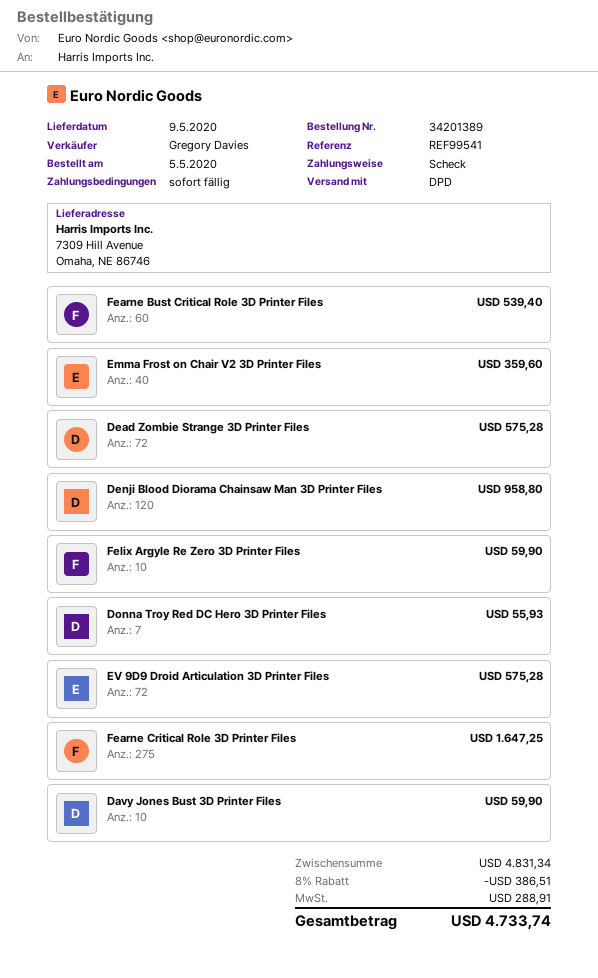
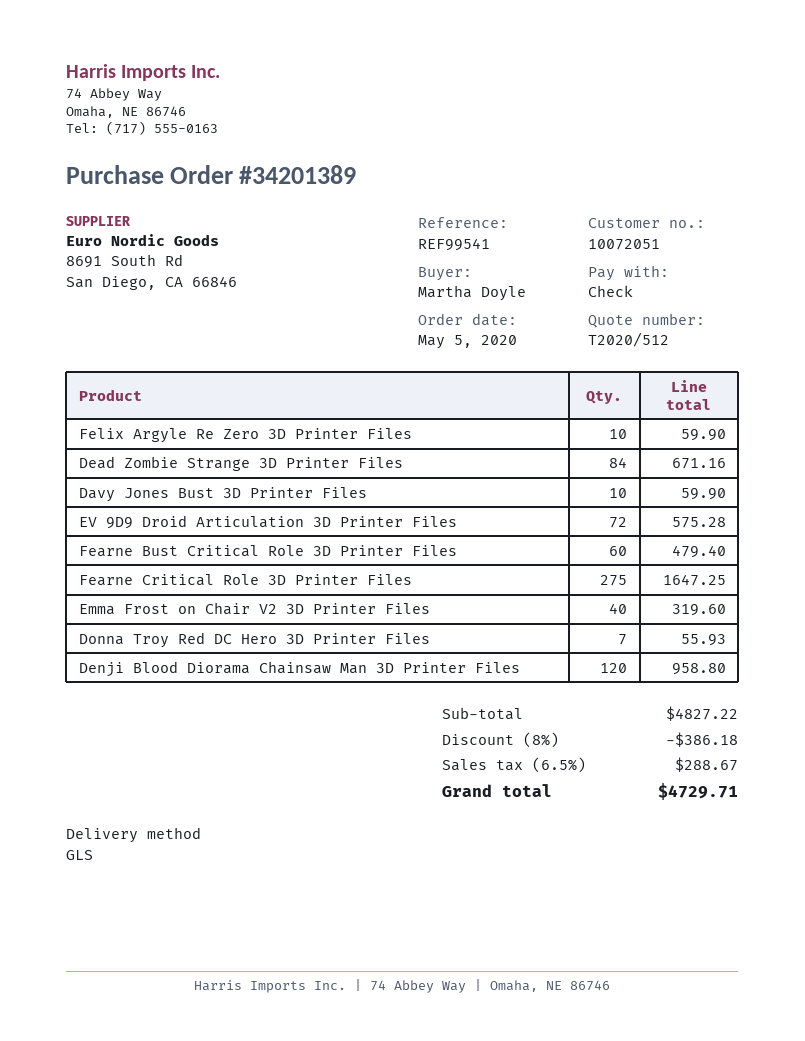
shipping method: DPD -> GLS
Fearne Bust Critical Role 3D Printer Files: 60 for 539.40 -> 60 for 479.40
Emma Frost on Chair V2 3D Printer Files: 40 for 359.60 -> 40 for 319.60
Dead Zombie Strange 3D Printer Files: 72 for 575.28 -> 84 for 671.16
subtotal: 4831.34 -> 4827.22
discount: 8% = 386.51 -> 8% = 386.18
tax: 288.91 -> 288.67
total: 4733.74 -> 4729.71

